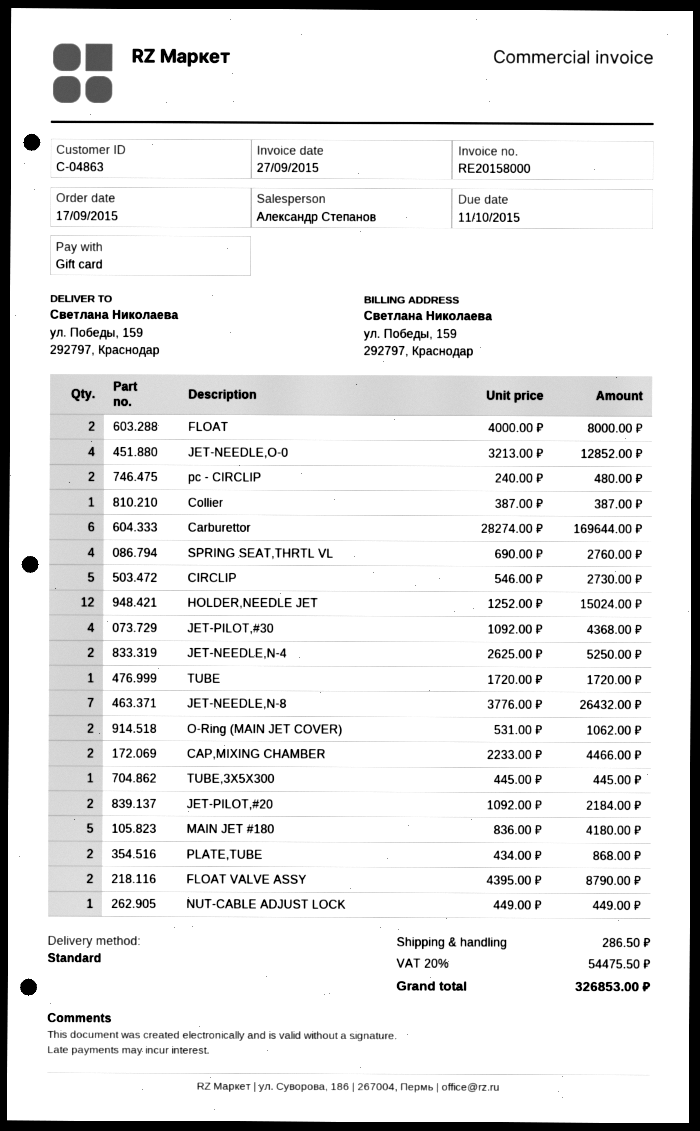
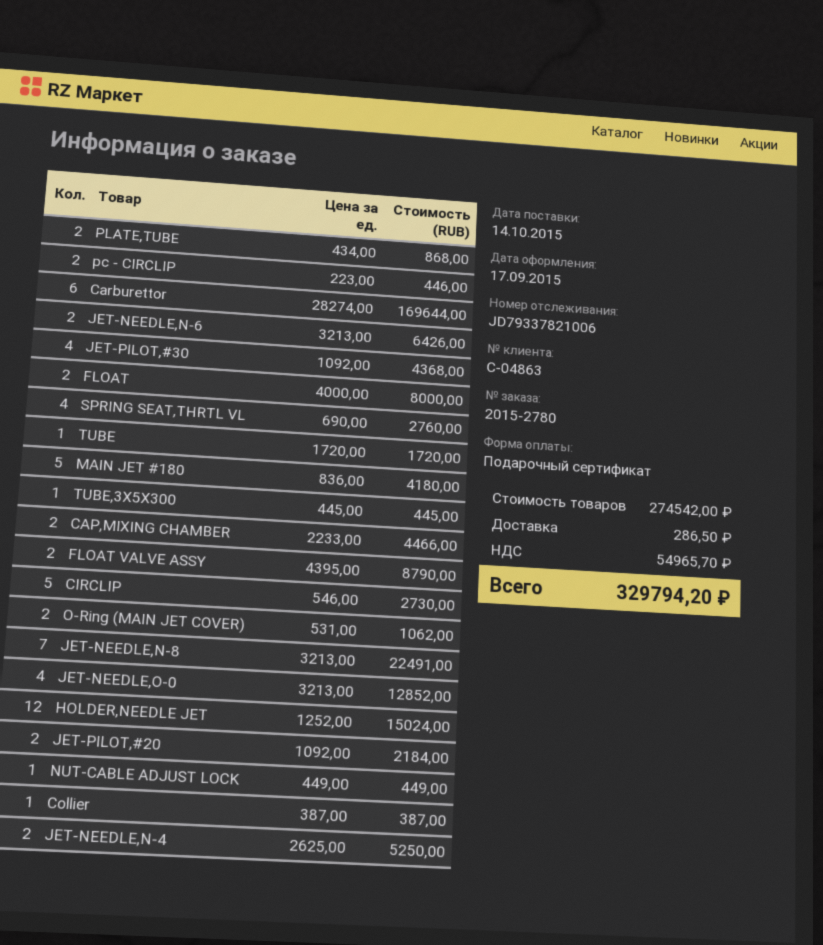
pc - CIRCLIP: 2 x 240.00 = 480.00 -> 2 x 223.00 = 446.00
JET-NEEDLE,N-8: 7 x 3776.00 = 26432.00 -> 7 x 3213.00 = 22491.00
JET-NEEDLE,N-6: none -> 2 x 3213.00 = 6426.00
tax: 54475.50 -> 54965.70
total: 326853.00 -> 329794.20

